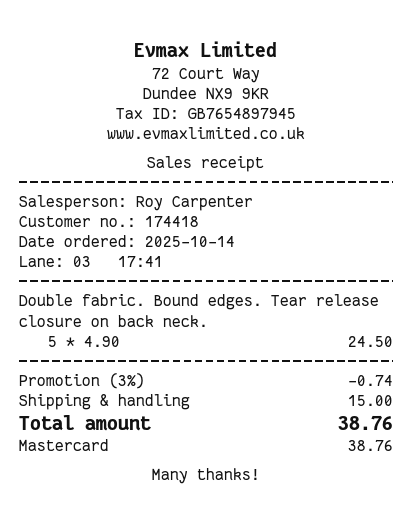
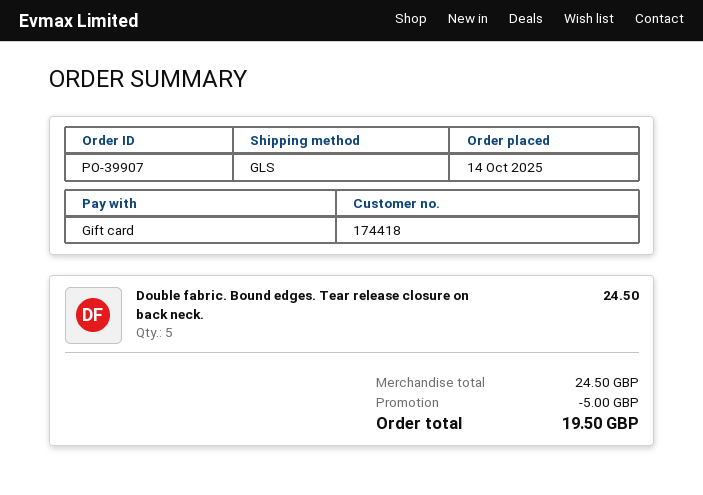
payment method: Mastercard -> gift card
discount: 0.74 -> 5.00
shipping: 15.00 -> none
total: 38.76 -> 19.50

